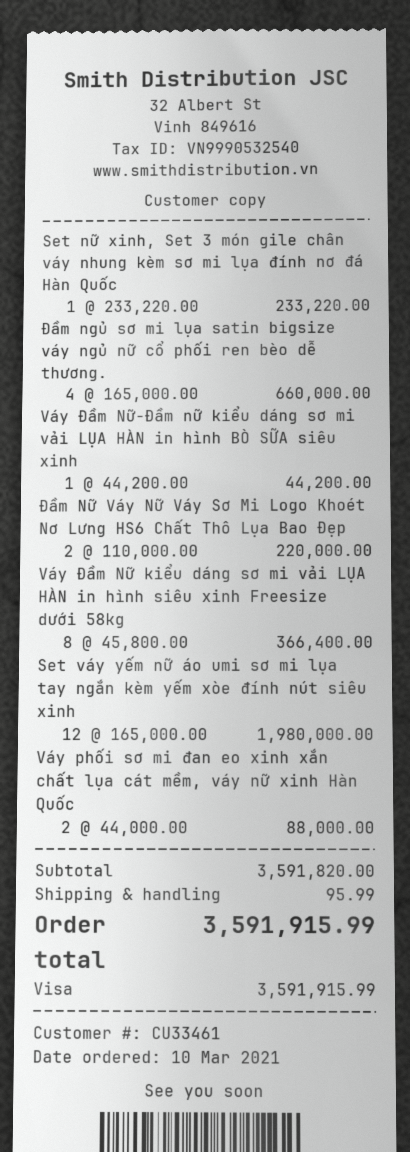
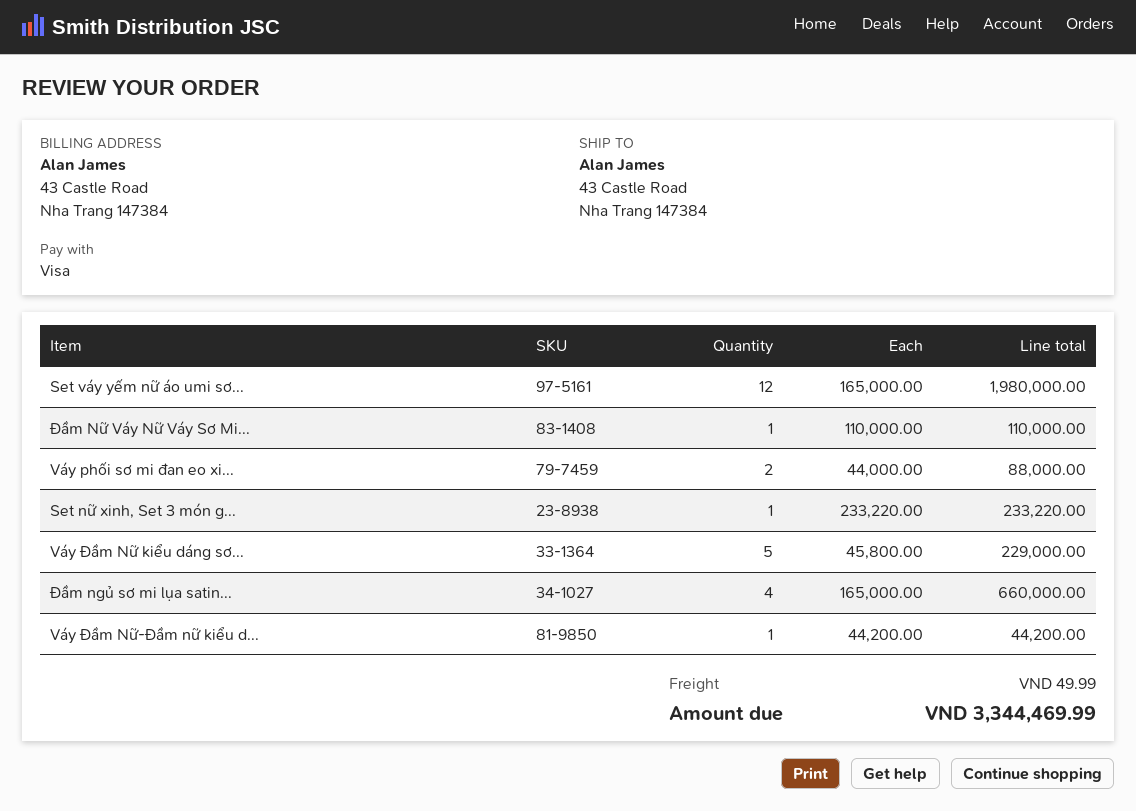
Đầm Nữ Váy Nữ Váy Sơ Mi Logo Khoét Nơ Lưng HS6 Chất Thô Lụa Bao Đẹp: 2 x 110000.00 = 220000.00 -> 1 x 110000.00 = 110000.00
Váy Đầm Nữ kiểu dáng sơ mi vải LỤA HÀN in hình siêu xinh Freesize dưới 58kg: 8 x 45800.00 = 366400.00 -> 5 x 45800.00 = 229000.00
shipping: 95.99 -> 49.99
total: 3591915.99 -> 3344469.99

